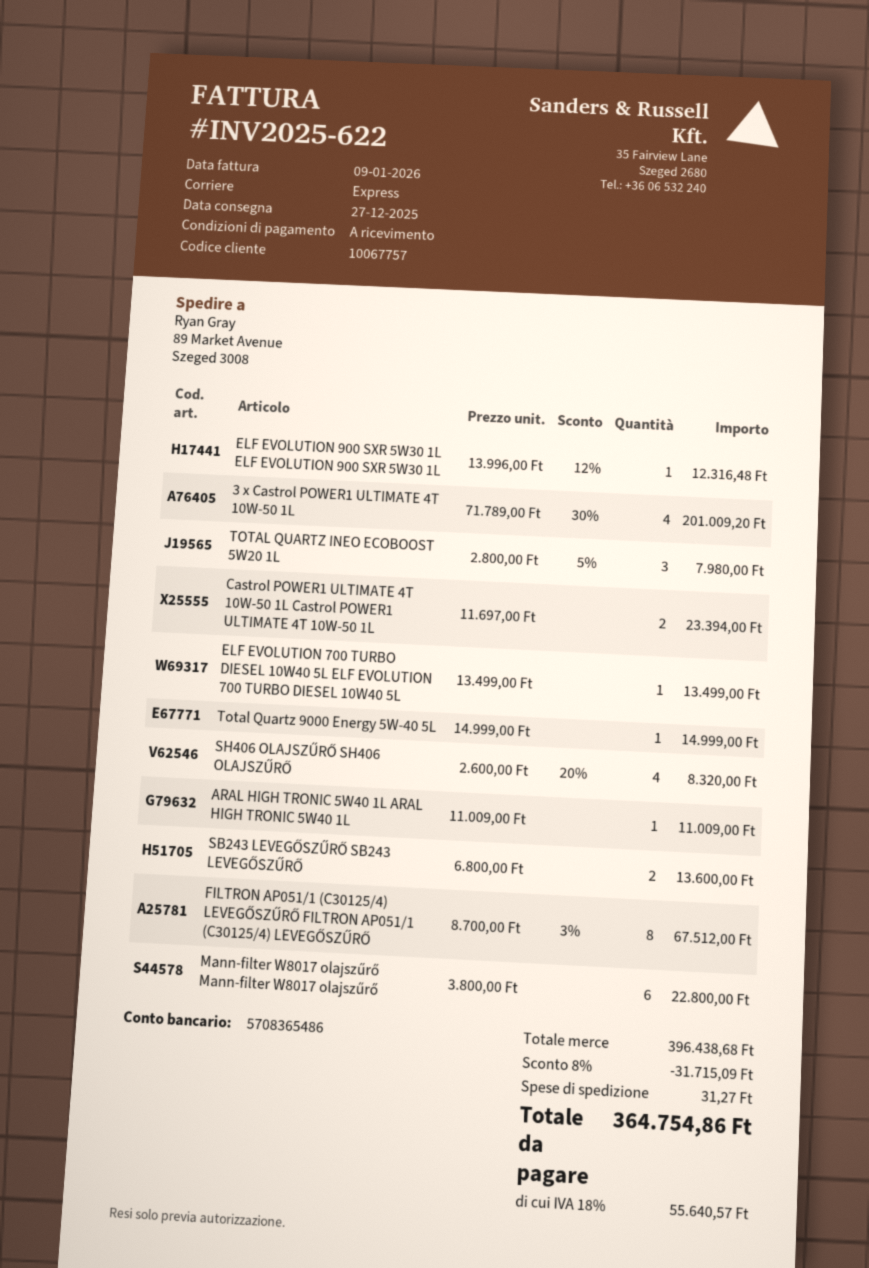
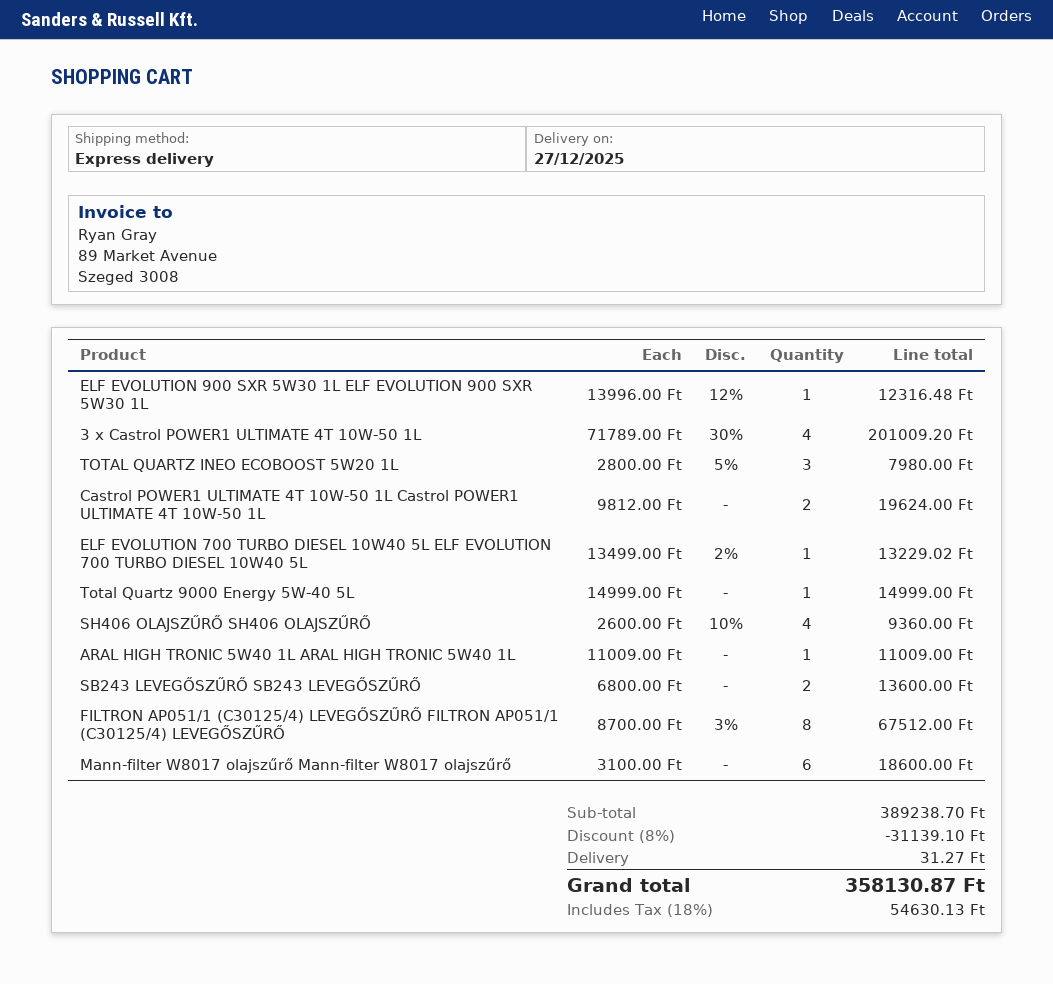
Castrol POWER1 ULTIMATE 4T 10W-50 1L Castrol POWER1 ULTIMATE 4T 10W-50 1L: 2 x 11697.00 = 23394.00 -> 2 x 9812.00 = 19624.00
ELF EVOLUTION 700 TURBO DIESEL 10W40 5L ELF EVOLUTION 700 TURBO DIESEL 10W40 5L: 1 x 13499.00 = 13499.00 -> 1 x 13499.00 - 2% = 13229.02
SH406 OLAJSZŰRŐ SH406 OLAJSZŰRŐ: 4 x 2600.00 - 20% = 8320.00 -> 4 x 2600.00 - 10% = 9360.00
Mann-filter W8017 olajszűrő Mann-filter W8017 olajszűrő: 6 x 3800.00 = 22800.00 -> 6 x 3100.00 = 18600.00
subtotal: 396438.68 -> 389238.70
discount: 8% = 31715.09 -> 8% = 31139.10
tax: 18% = 55640.57 -> 18% = 54630.13
total: 364754.86 -> 358130.87

